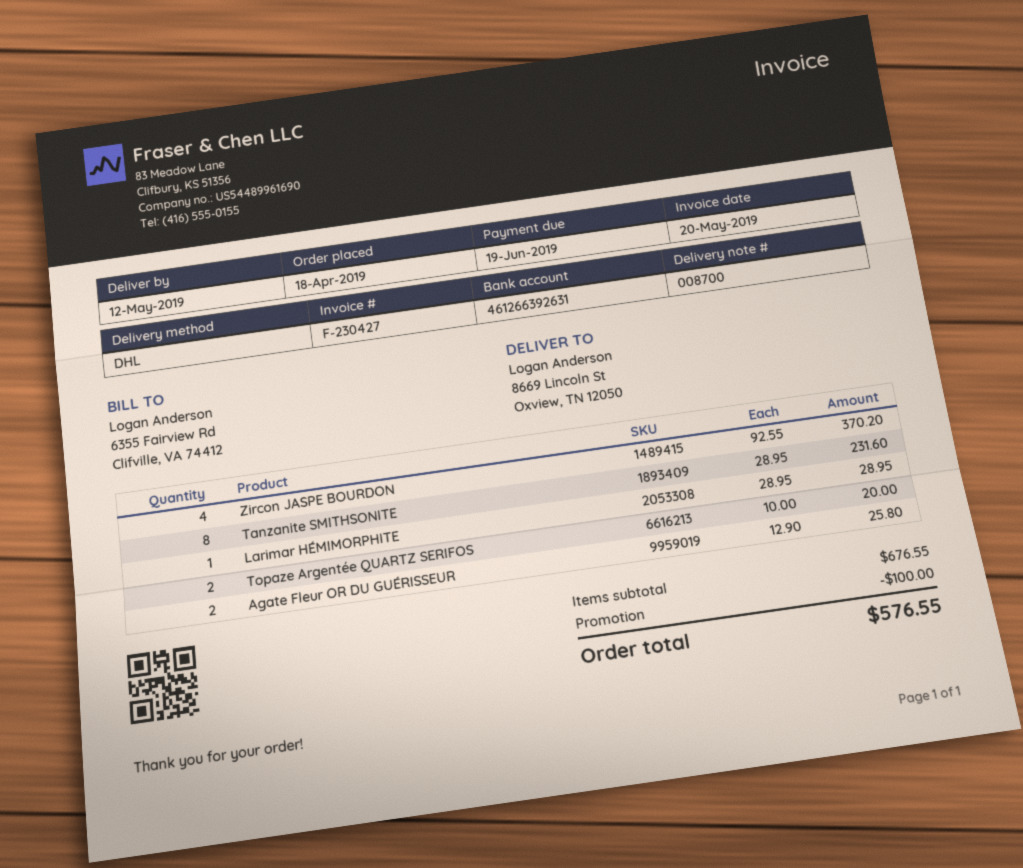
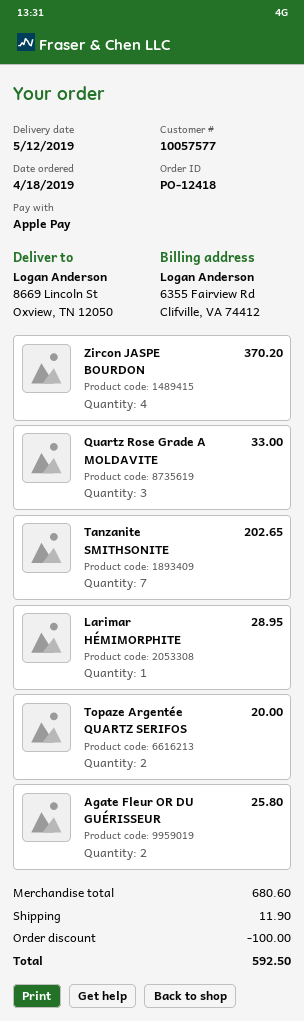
Tanzanite SMITHSONITE: 8 for 231.60 -> 7 for 202.65
Quartz Rose Grade A MOLDAVITE: none -> 3 for 33.00
subtotal: 676.55 -> 680.60
shipping: none -> 11.90
total: 576.55 -> 592.50

